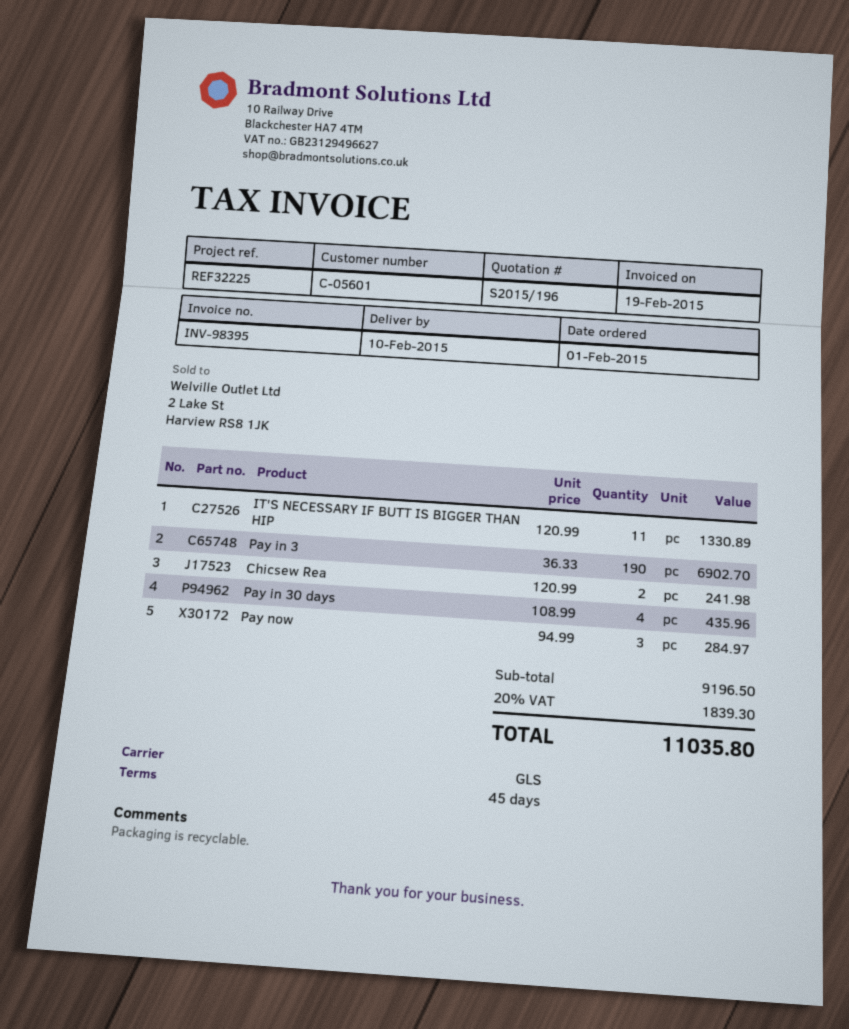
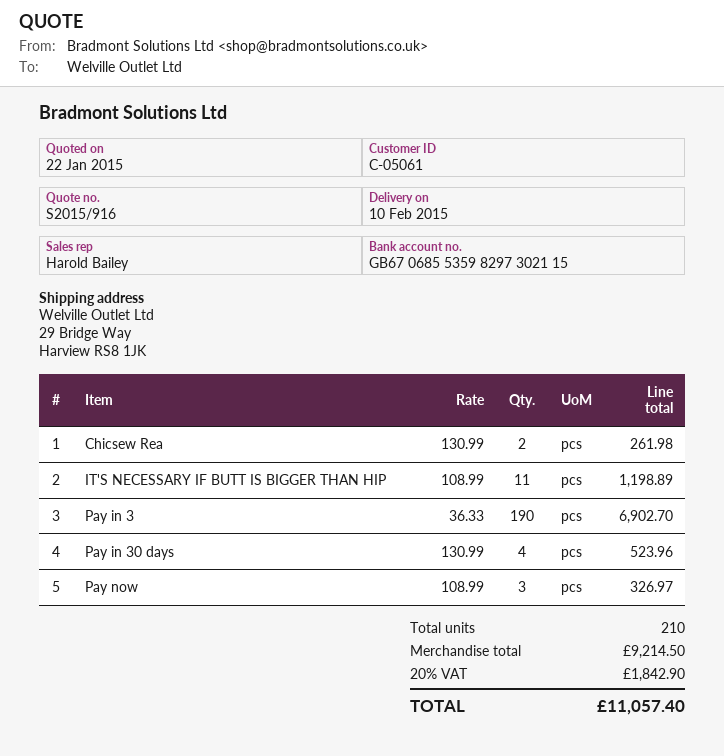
quote number: S2015/196 -> S2015/916
customer number: C-05601 -> C-05061
IT'S NECESSARY IF BUTT IS BIGGER THAN HIP: 11 x 120.99 = 1330.89 -> 11 x 108.99 = 1198.89
Chicsew Rea: 2 x 120.99 = 241.98 -> 2 x 130.99 = 261.98
Pay in 30 days: 4 x 108.99 = 435.96 -> 4 x 130.99 = 523.96
Pay now: 3 x 94.99 = 284.97 -> 3 x 108.99 = 326.97
subtotal: 9196.50 -> 9214.50
tax: 20% = 1839.30 -> 20% = 1842.90
total: 11035.80 -> 11057.40

